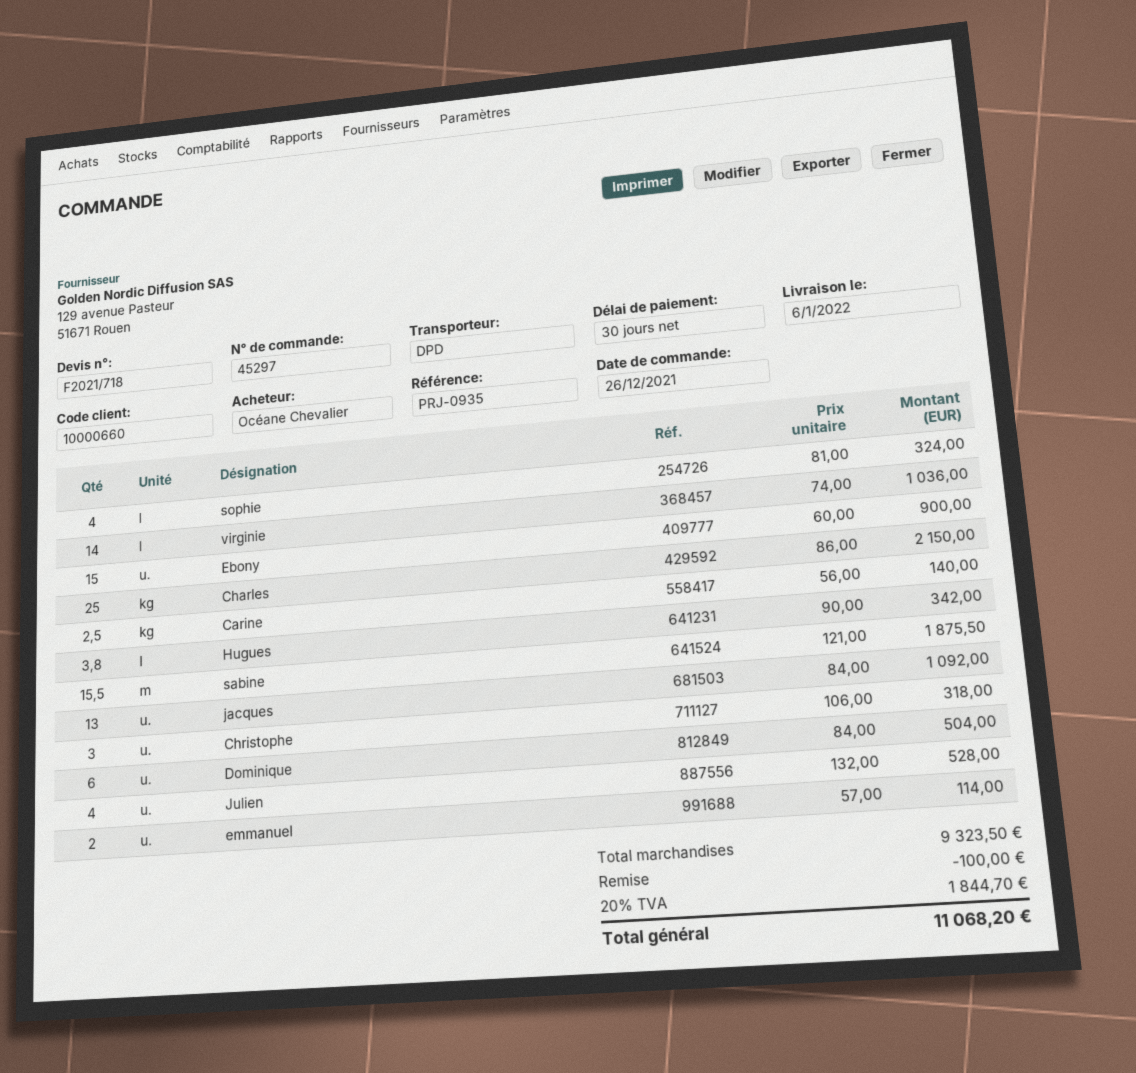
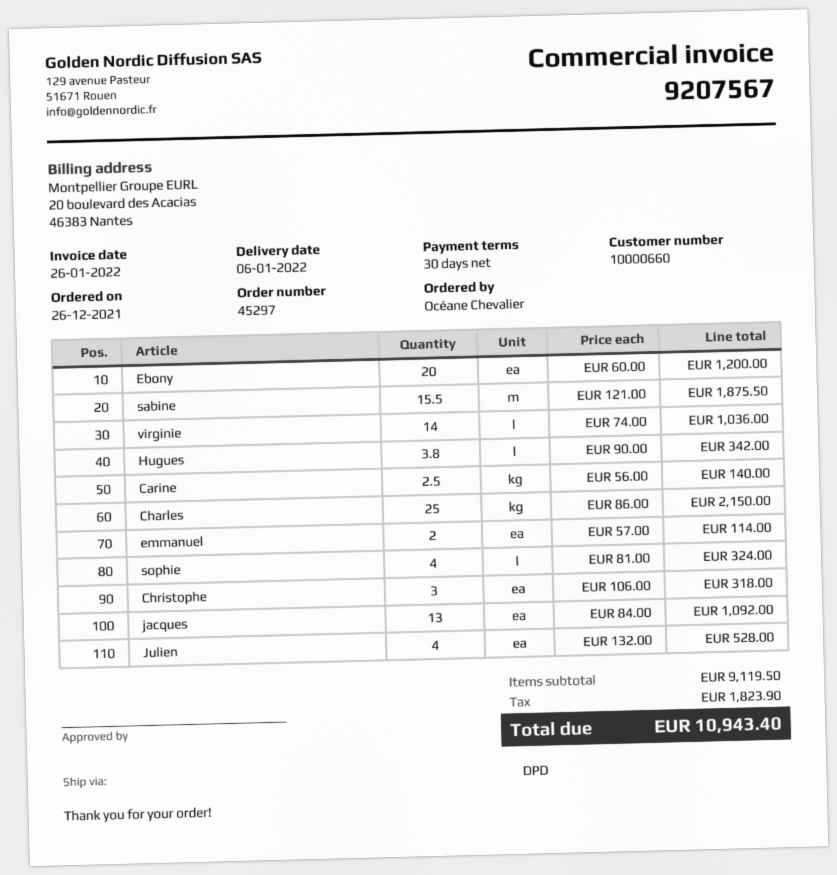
Ebony: 15 x 60.00 = 900.00 -> 20 x 60.00 = 1200.00
Dominique: 6 x 84.00 = 504.00 -> none
subtotal: 9323.50 -> 9119.50
discount: 100.00 -> none
tax: 1844.70 -> 1823.90
total: 11068.20 -> 10943.40

